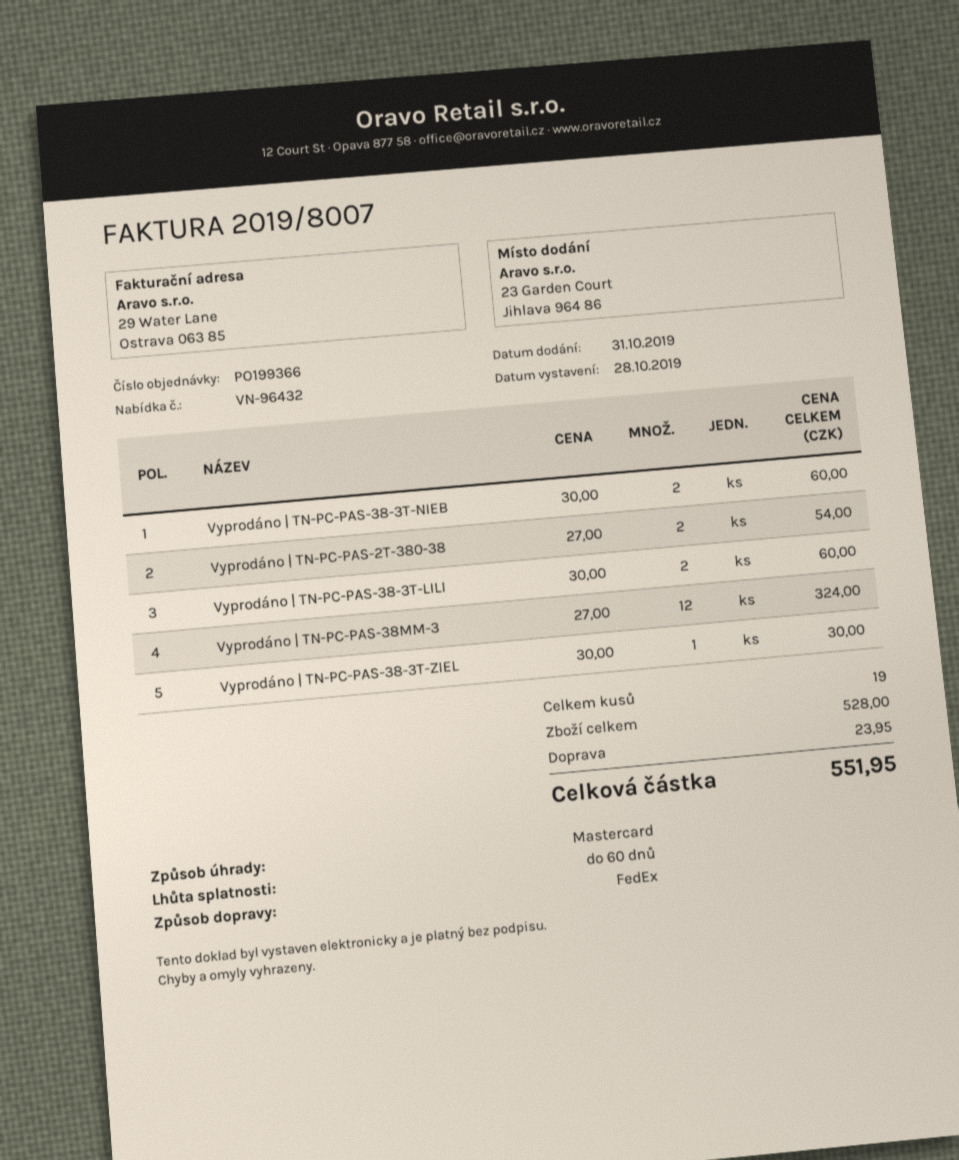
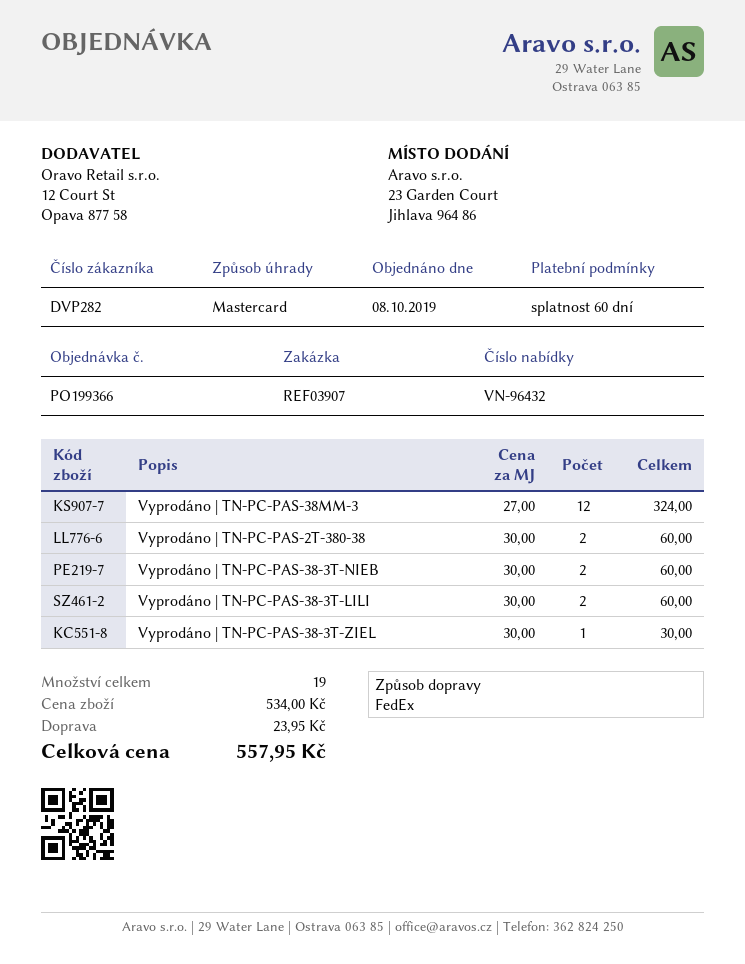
Vyprodáno | TN-PC-PAS-2T-380-38: 2 x 27.00 = 54.00 -> 2 x 30.00 = 60.00
subtotal: 528.00 -> 534.00
total: 551.95 -> 557.95

